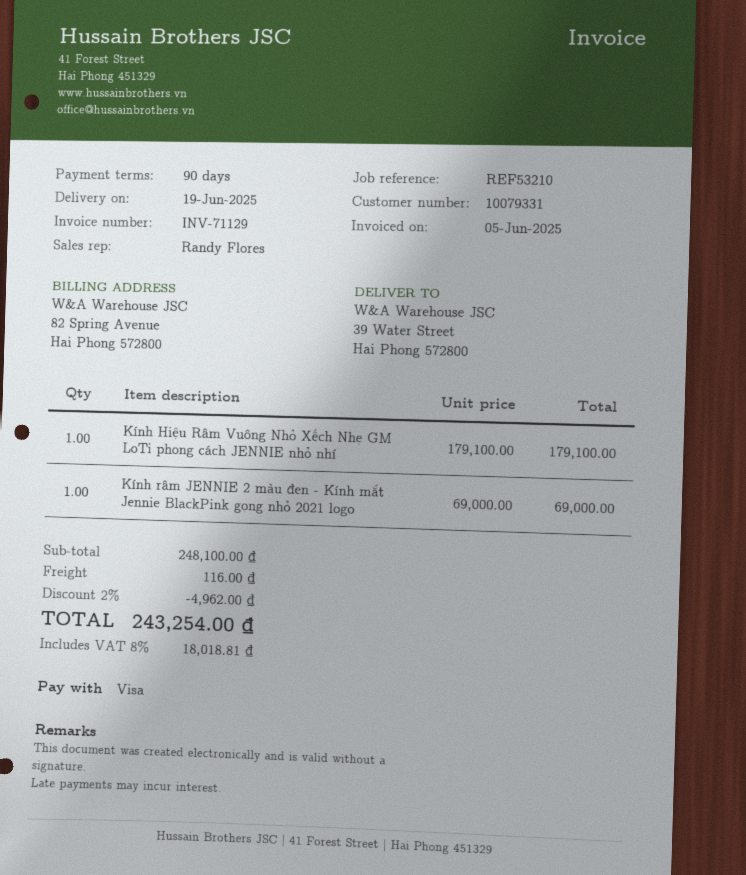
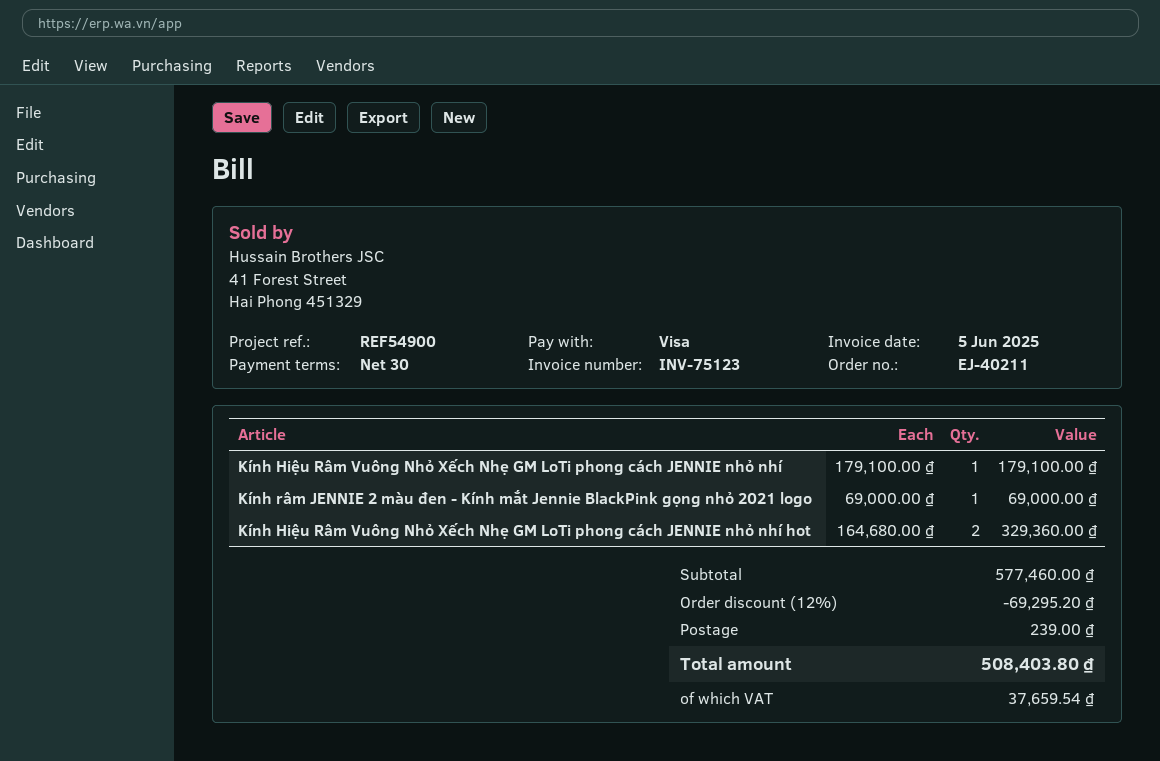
invoice number: INV-71129 -> INV-75123
payment terms: 90 days -> 30 days
reference: REF53210 -> REF54900
Kính Hiệu Râm Vuông Nhỏ Xếch Nhẹ GM LoTi phong cách JENNIE nhỏ nhí hot: none -> 2 x 164680.00 = 329360.00
subtotal: 248100.00 -> 577460.00
discount: 2% = 4962.00 -> 12% = 69295.20
shipping: 116.00 -> 239.00
tax: 18018.81 -> 37659.54
total: 243254.00 -> 508403.80

